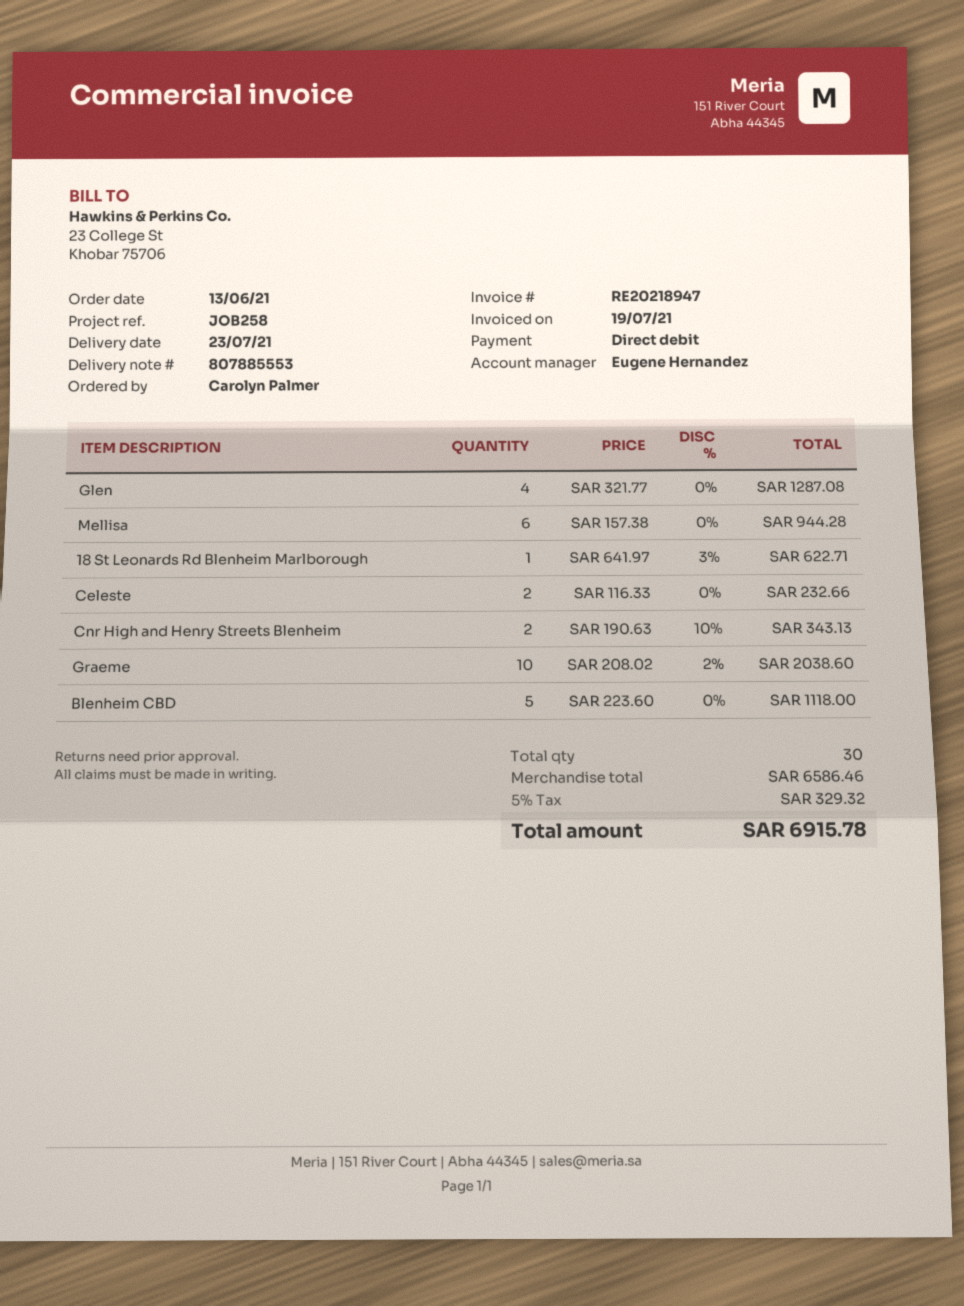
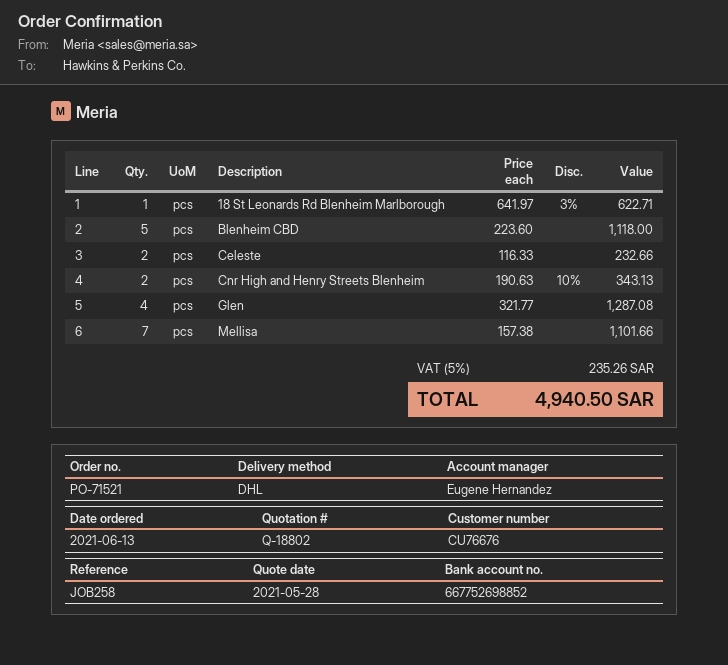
Mellisa: 6 x 157.38 = 944.28 -> 7 x 157.38 = 1101.66
Graeme: 10 x 208.02 - 2% = 2038.60 -> none
tax: 5% = 329.32 -> 5% = 235.26
total: 6915.78 -> 4940.50

